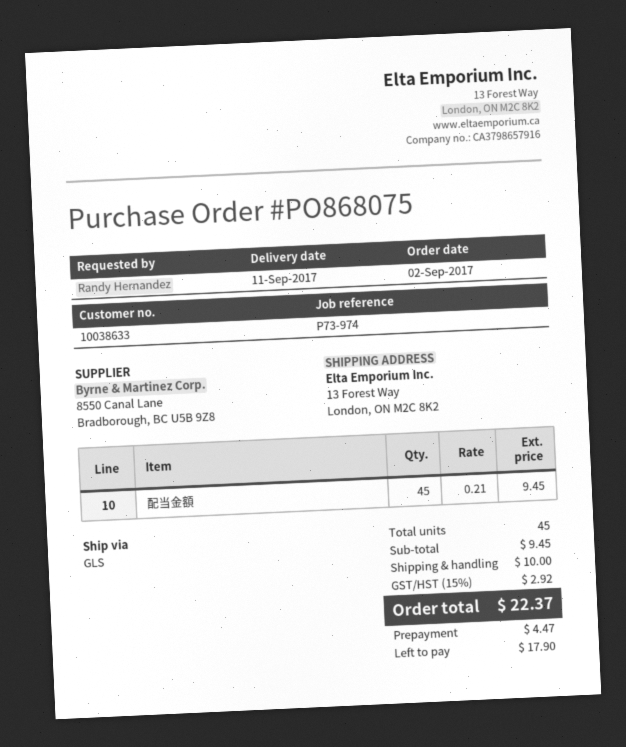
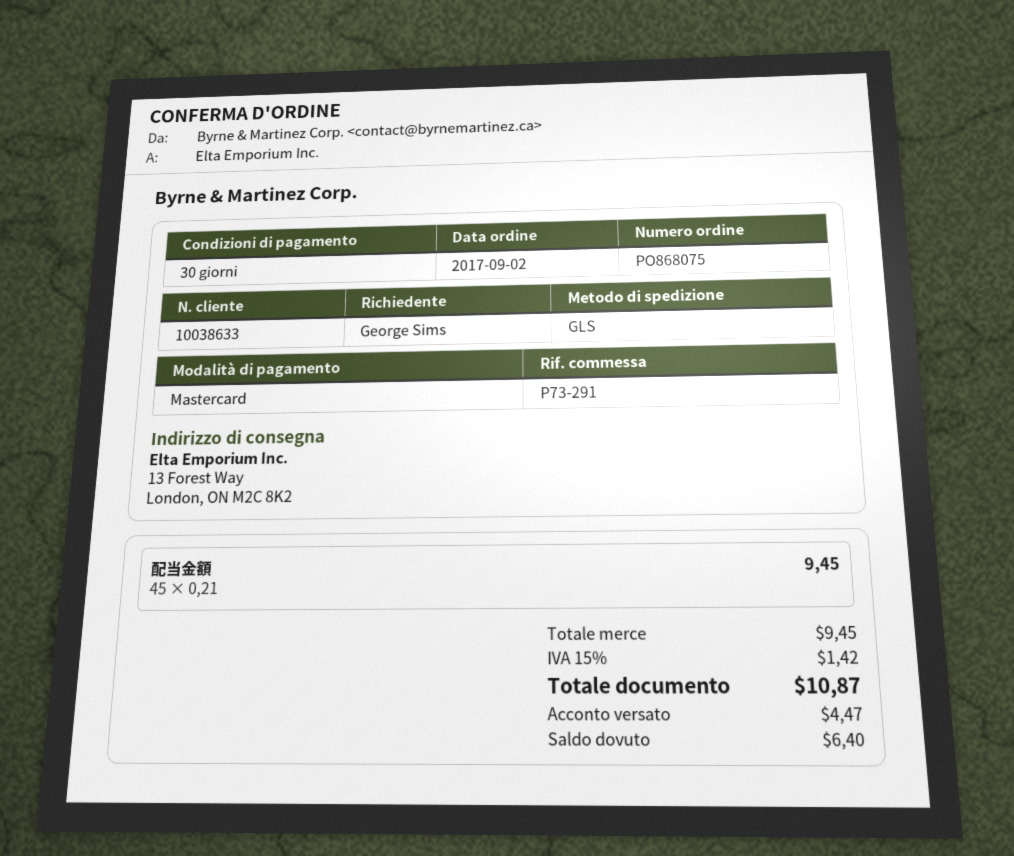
reference: P73-974 -> P73-291
ordered by: Randy Hernandez -> George Sims
shipping: 10.00 -> none
tax: 15% = 2.92 -> 15% = 1.42
total: 22.37 -> 10.87
balance: 17.90 -> 6.40

